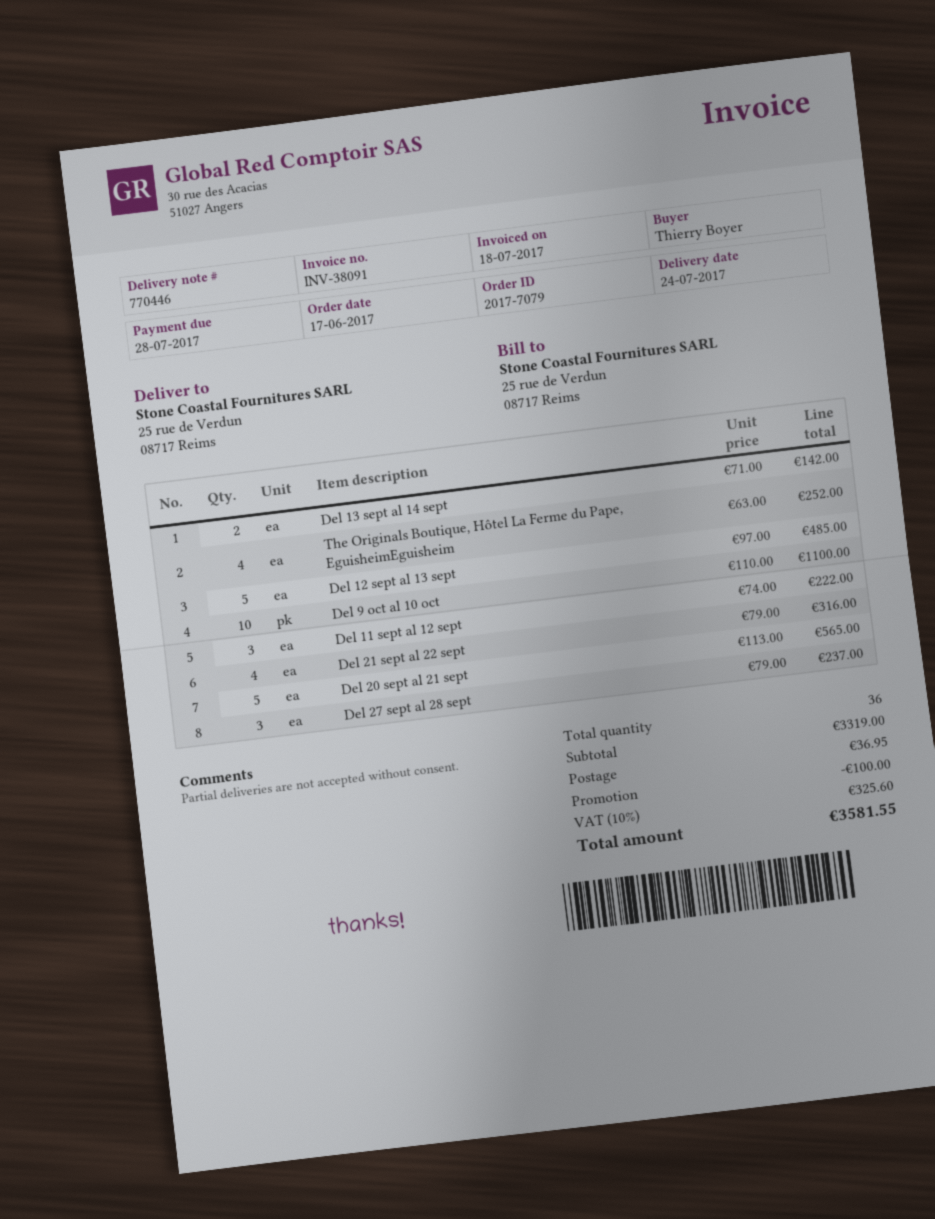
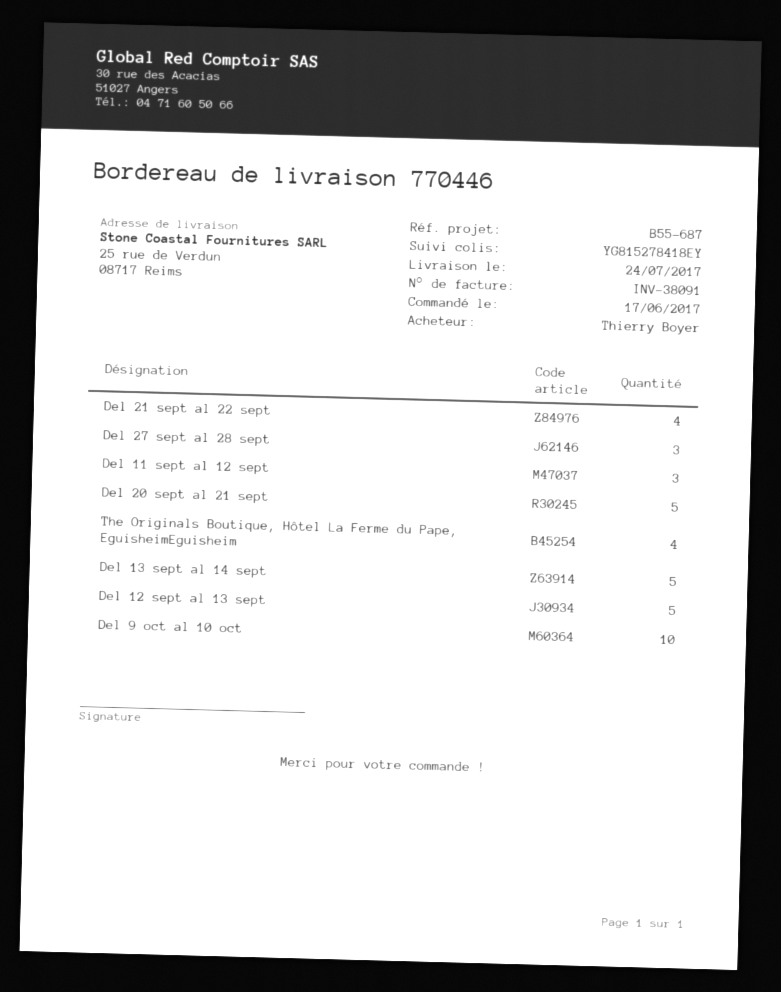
Del 13 sept al 14 sept: 2 -> 5

